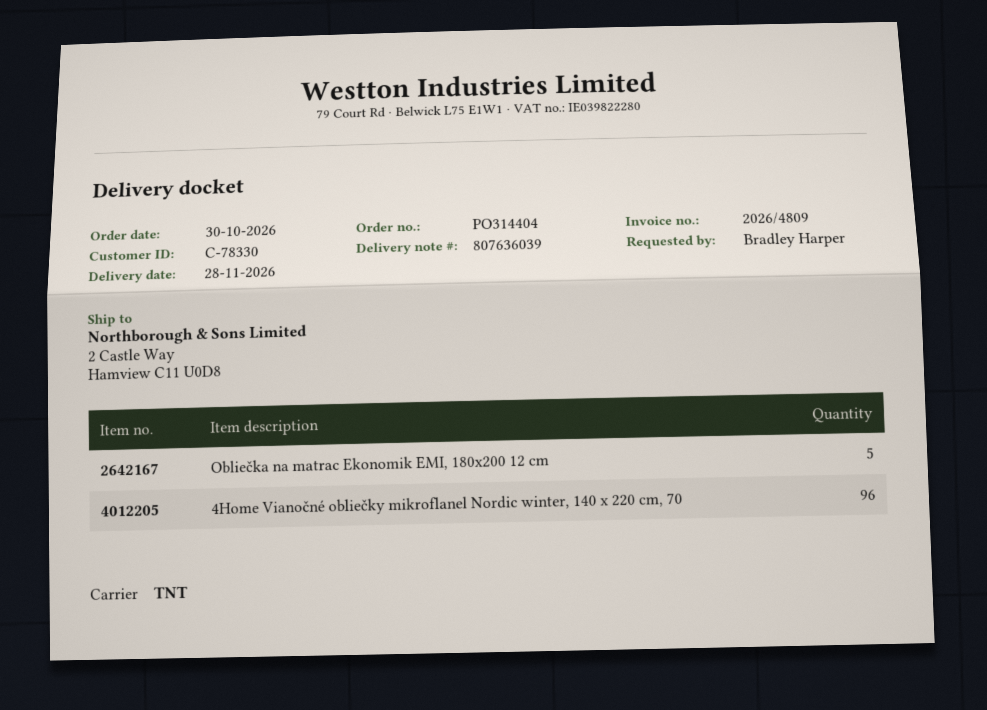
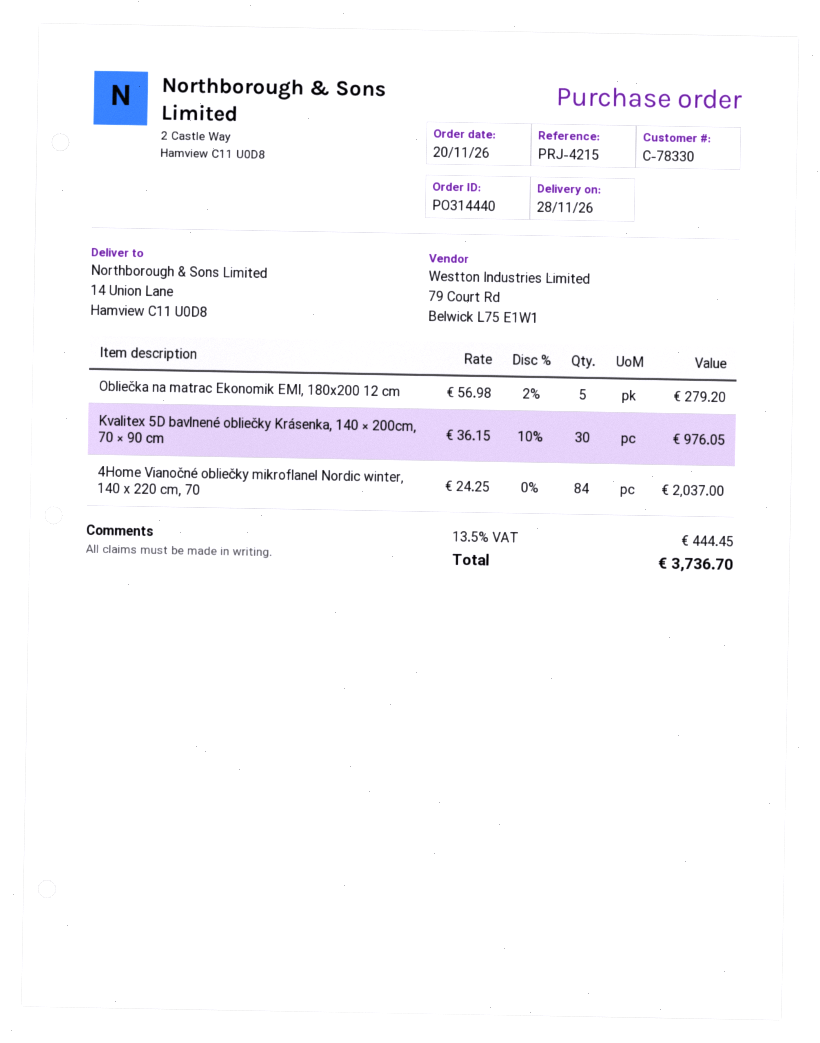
order number: PO314404 -> PO314440
order date: 2026-10-30 -> 2026-11-20
ship to: 2 Castle Way, Hamview C11 U0D8 -> 14 Union Lane, Hamview C11 U0D8
4Home Vianočné obliečky mikroflanel Nordic winter, 140 x 220 cm, 70: 96 -> 84
Kvalitex 5D bavlnené obliečky Krásenka, 140 × 200cm, 70 × 90 cm: none -> 30

